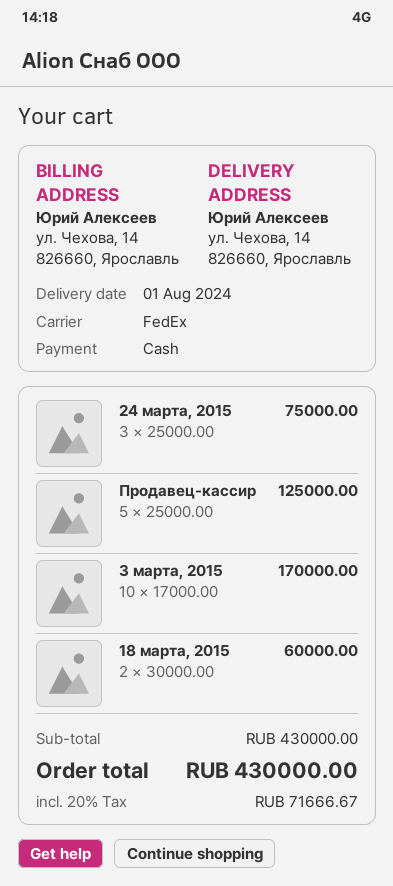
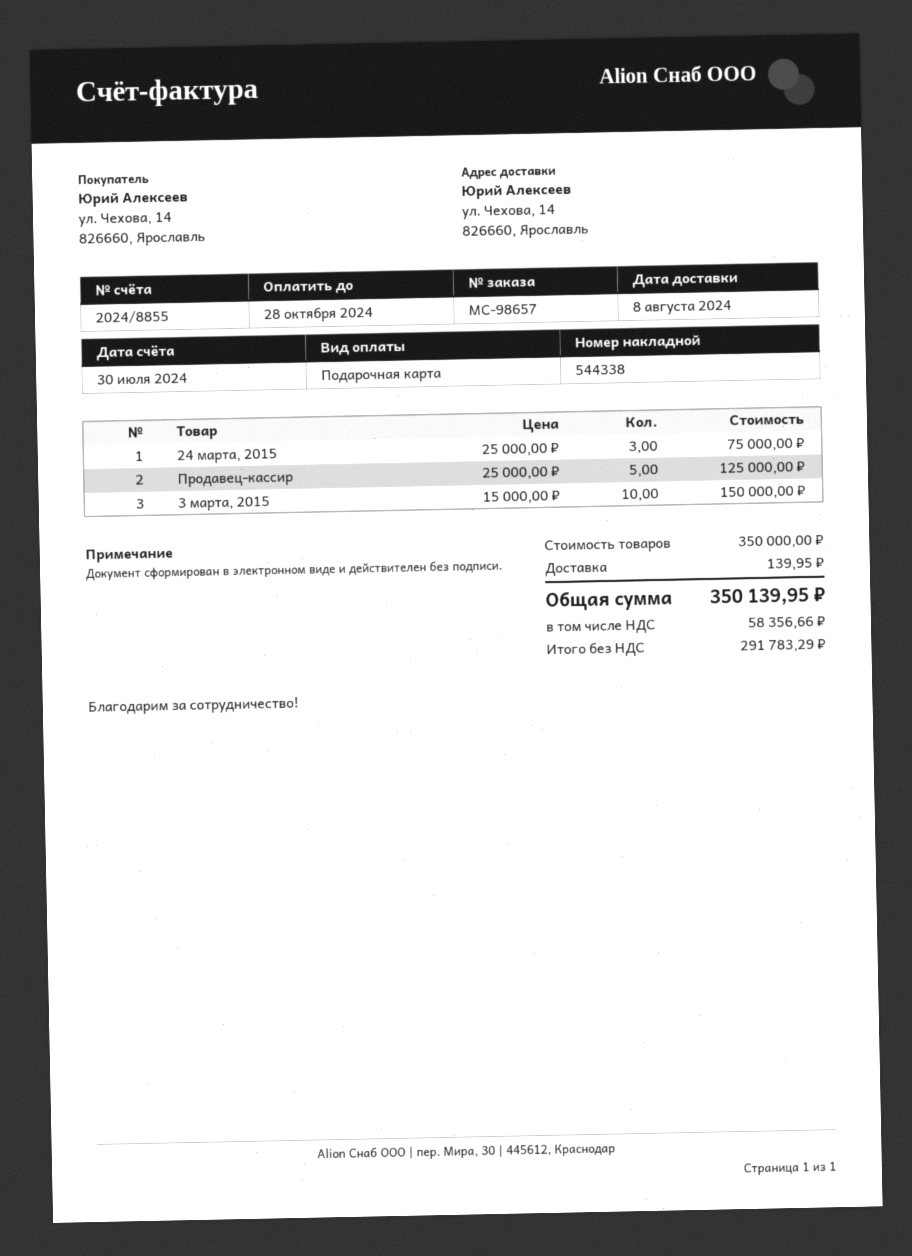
delivery date: 2024-08-01 -> 2024-08-08
payment method: cash -> gift card
3 марта, 2015: 10 x 17000.00 = 170000.00 -> 10 x 15000.00 = 150000.00
18 марта, 2015: 2 x 30000.00 = 60000.00 -> none
subtotal: 430000.00 -> 350000.00
shipping: none -> 139.95
tax: 71666.67 -> 58356.66
total: 430000.00 -> 350139.95

